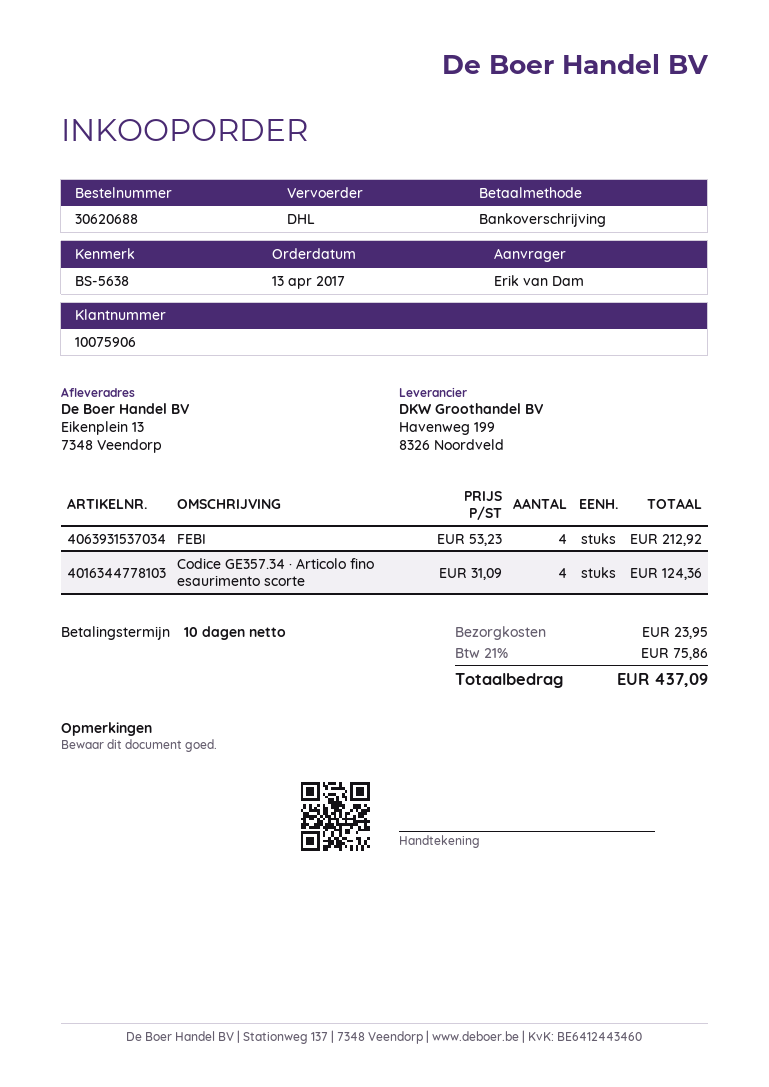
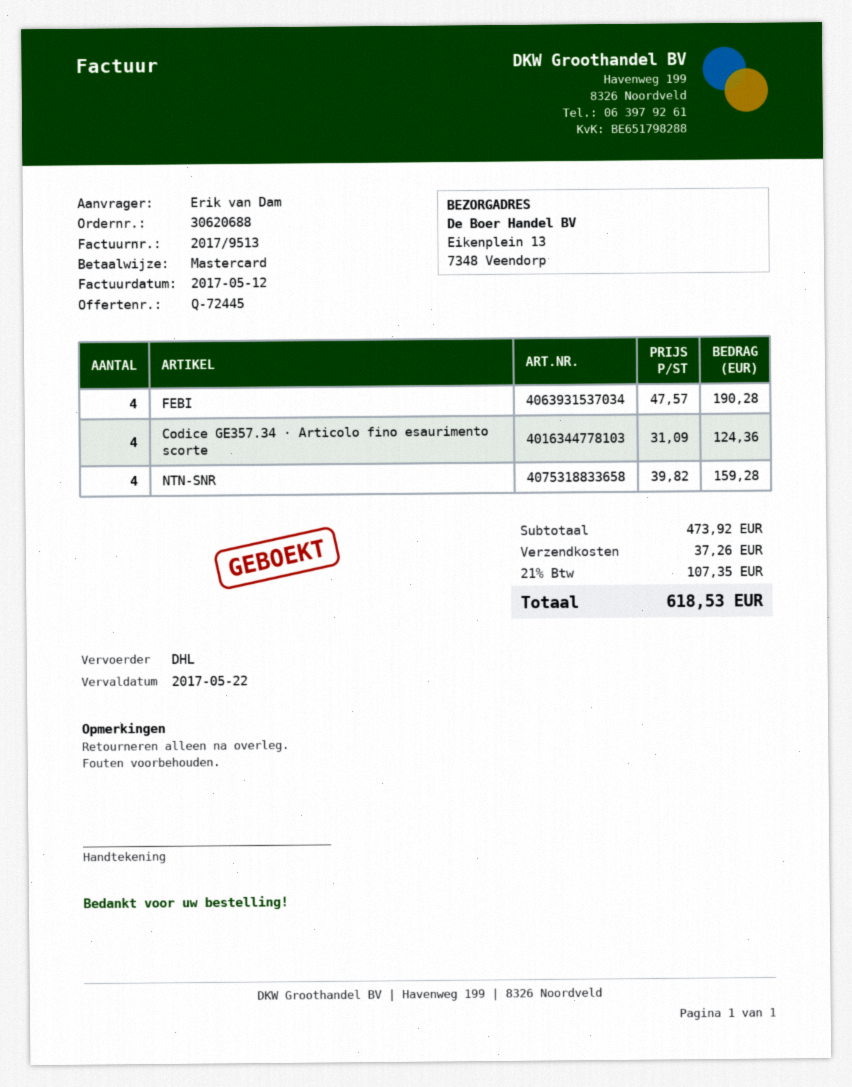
payment method: bank transfer -> Mastercard
FEBI: 4 x 53.23 = 212.92 -> 4 x 47.57 = 190.28
NTN-SNR: none -> 4 x 39.82 = 159.28
shipping: 23.95 -> 37.26
tax: 21% = 75.86 -> 21% = 107.35
total: 437.09 -> 618.53

